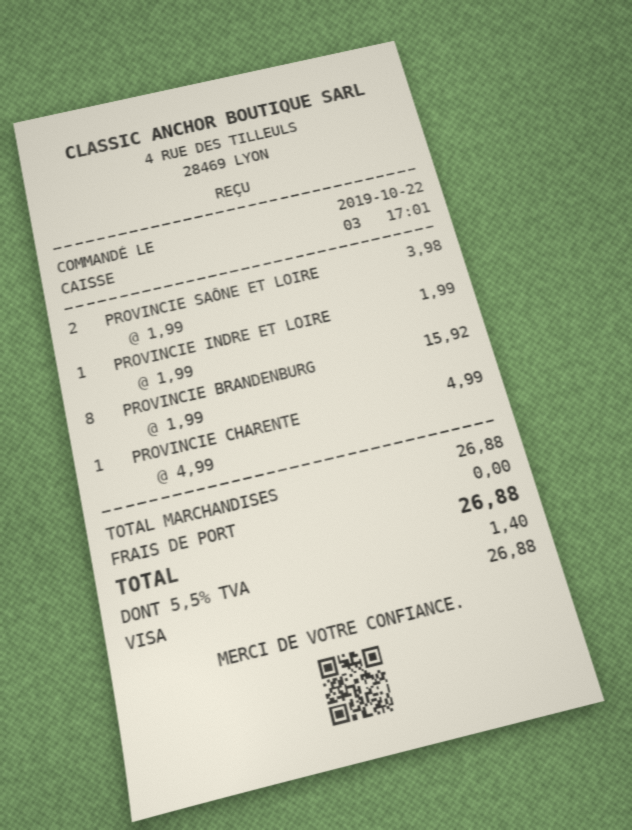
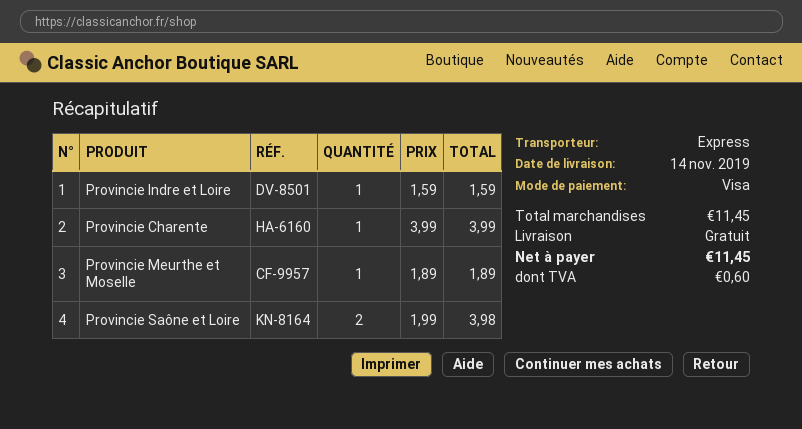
PROVINCIE INDRE ET LOIRE: 1 x 1.99 = 1.99 -> 1 x 1.59 = 1.59
PROVINCIE BRANDENBURG: 8 x 1.99 = 15.92 -> none
PROVINCIE CHARENTE: 1 x 4.99 = 4.99 -> 1 x 3.99 = 3.99
Provincie Meurthe et Moselle: none -> 1 x 1.89 = 1.89
subtotal: 26.88 -> 11.45
tax: 1.40 -> 0.60
total: 26.88 -> 11.45

